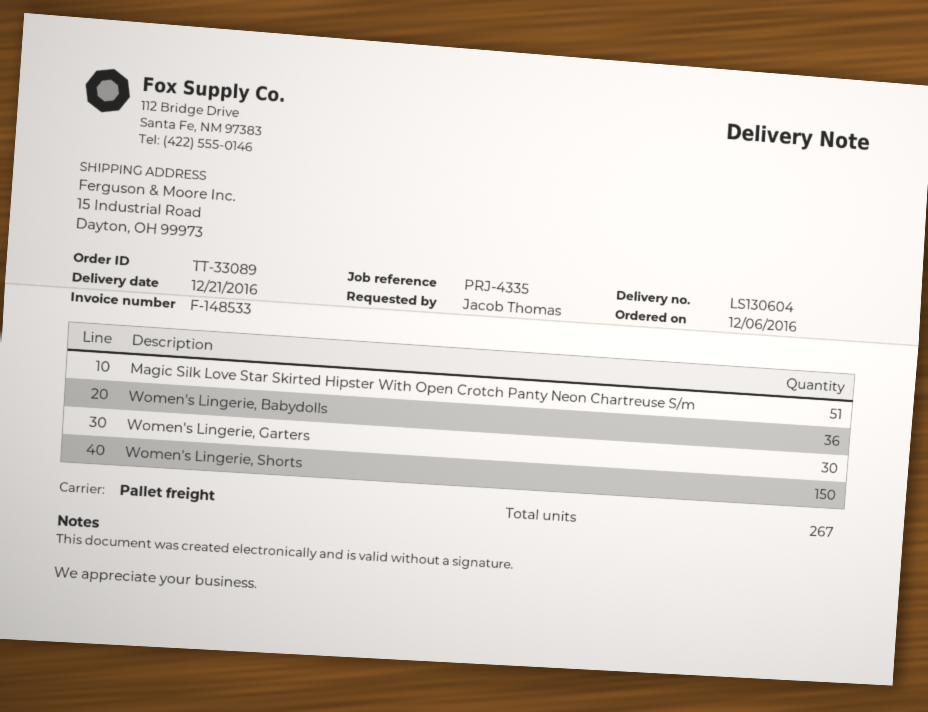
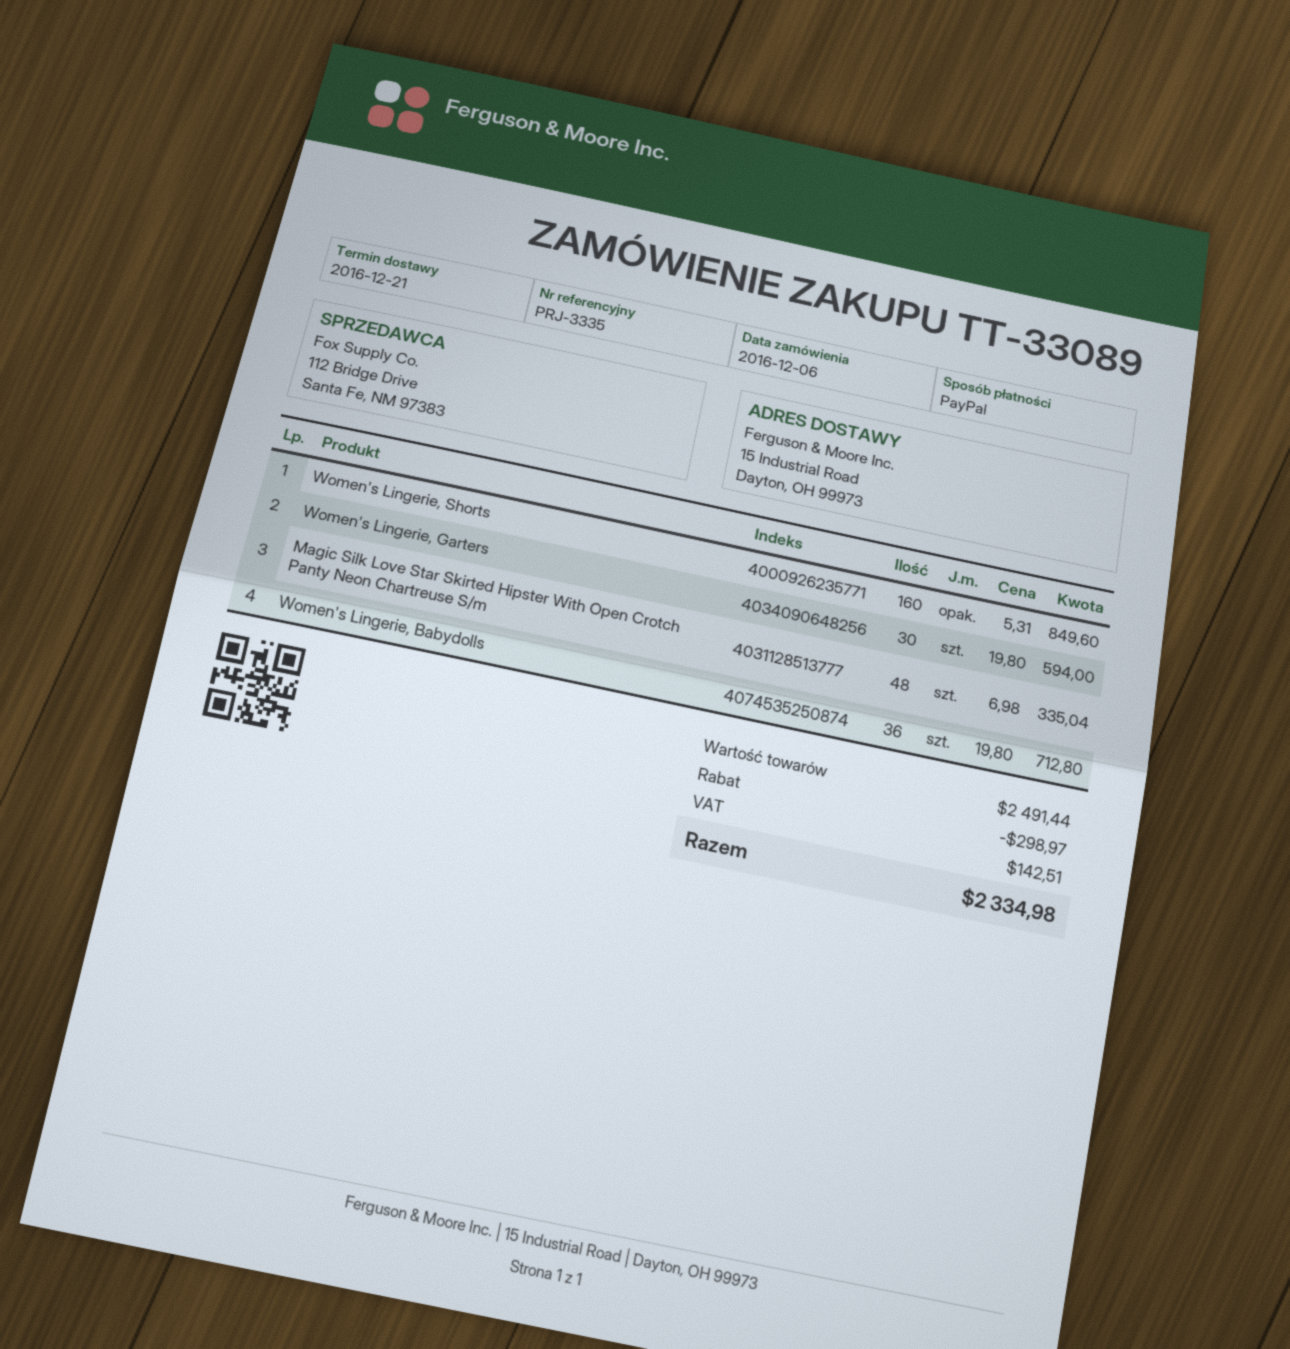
reference: PRJ-4335 -> PRJ-3335
Magic Silk Love Star Skirted Hipster With Open Crotch Panty Neon Chartreuse S/m: 51 -> 48
Women's Lingerie, Shorts: 150 -> 160

